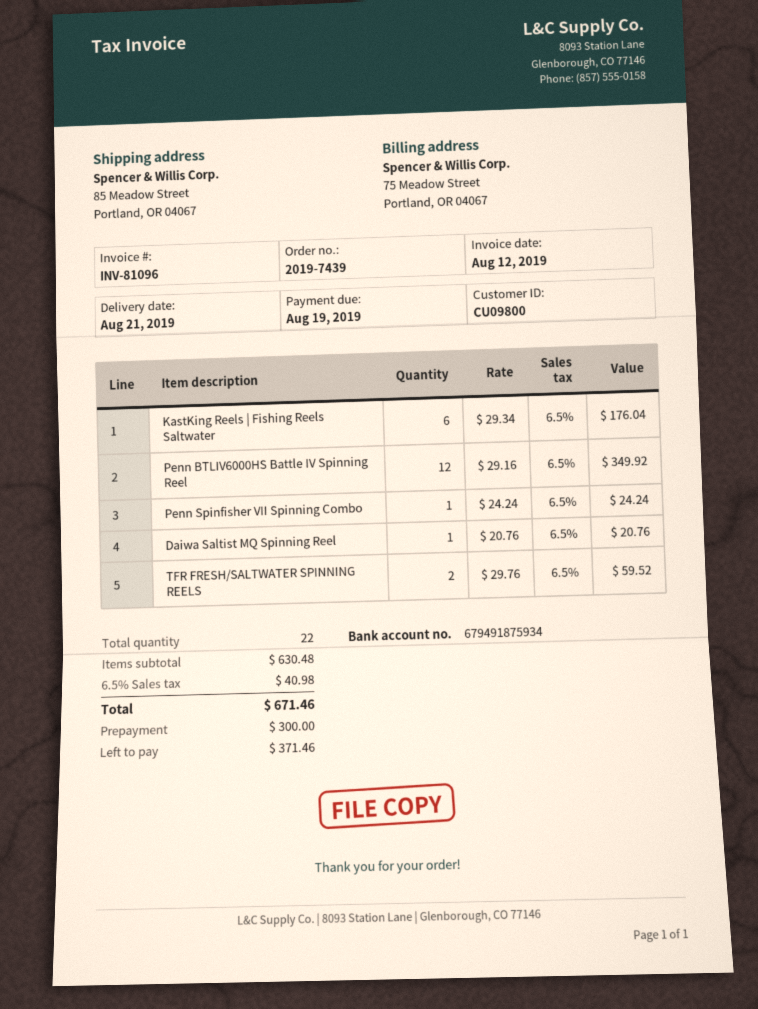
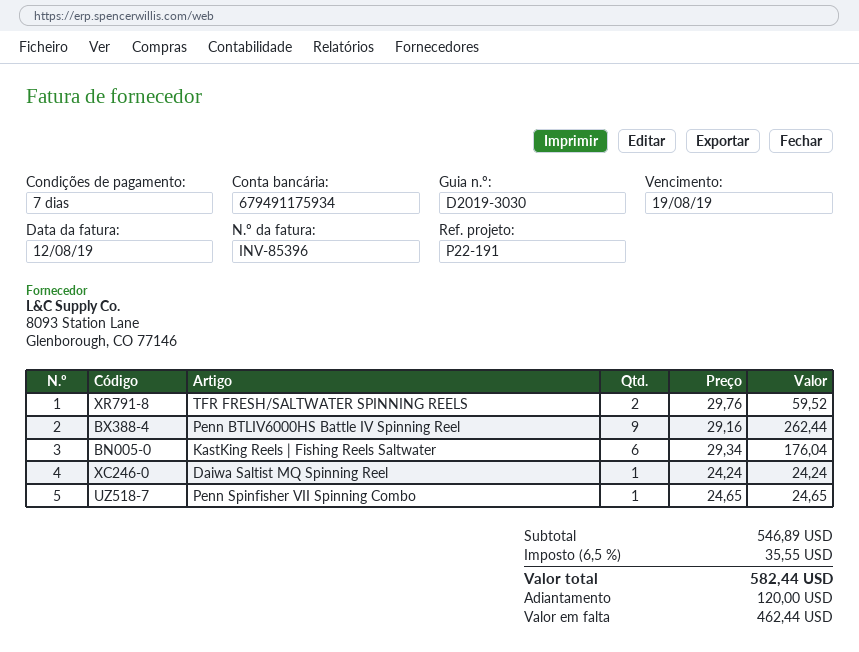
invoice number: INV-81096 -> INV-85396
bank account: 679491875934 -> 679491175934
Penn BTLIV6000HS Battle IV Spinning Reel: 12 x 29.16 = 349.92 -> 9 x 29.16 = 262.44
Penn Spinfisher VII Spinning Combo: 1 x 24.24 = 24.24 -> 1 x 24.65 = 24.65
Daiwa Saltist MQ Spinning Reel: 1 x 20.76 = 20.76 -> 1 x 24.24 = 24.24
subtotal: 630.48 -> 546.89
tax: 6.5% = 40.98 -> 6.5% = 35.55
total: 671.46 -> 582.44
deposit: 300.00 -> 120.00
balance: 371.46 -> 462.44

